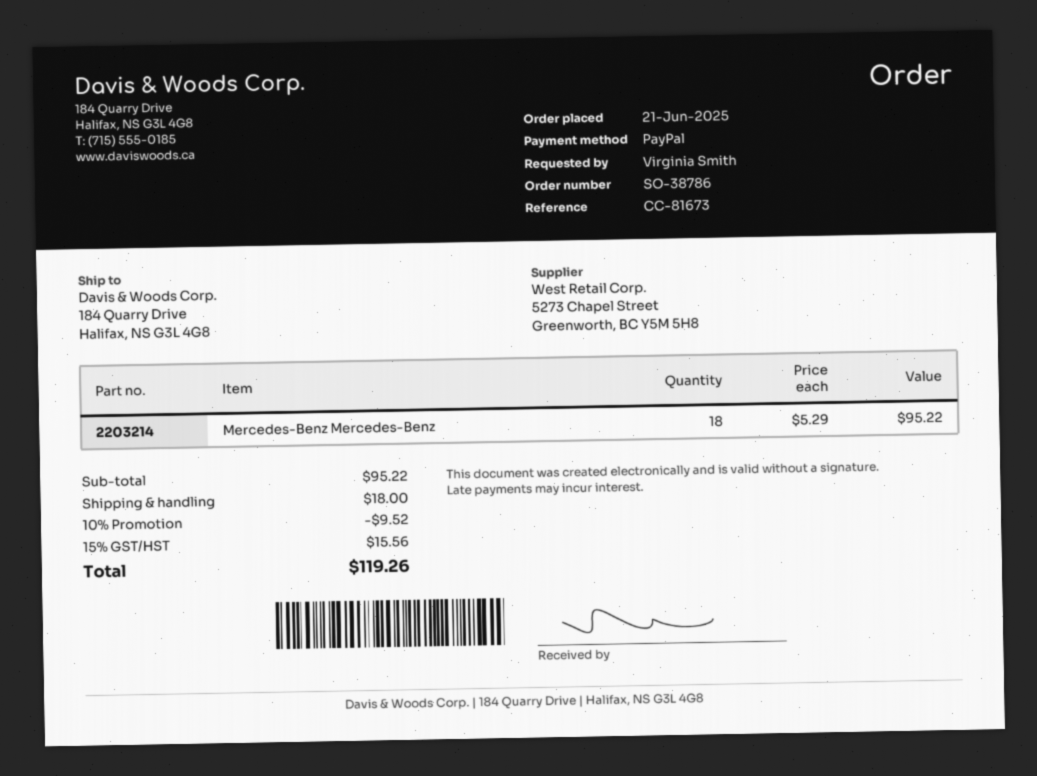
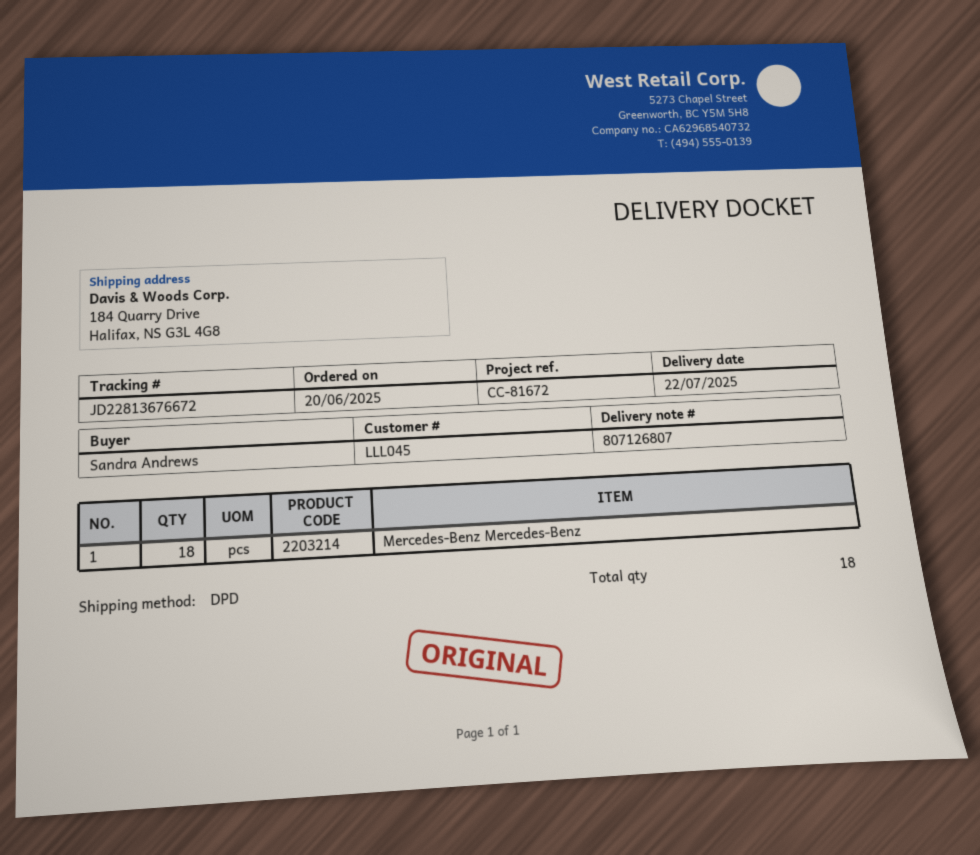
order date: 2025-06-21 -> 2025-06-20
reference: CC-81673 -> CC-81672
ordered by: Virginia Smith -> Sandra Andrews

